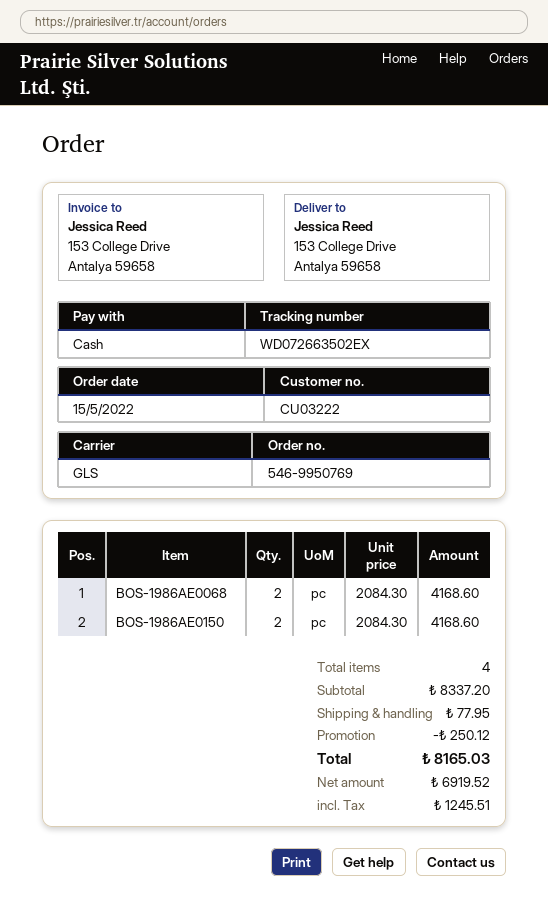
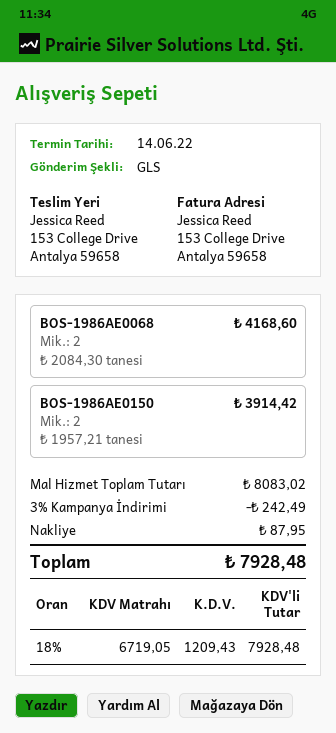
BOS-1986AE0150: 2 x 2084.30 = 4168.60 -> 2 x 1957.21 = 3914.42
subtotal: 8337.20 -> 8083.02
discount: 250.12 -> 242.49
shipping: 77.95 -> 87.95
net: 6919.52 -> 6719.05
tax: 1245.51 -> 1209.43
total: 8165.03 -> 7928.48

